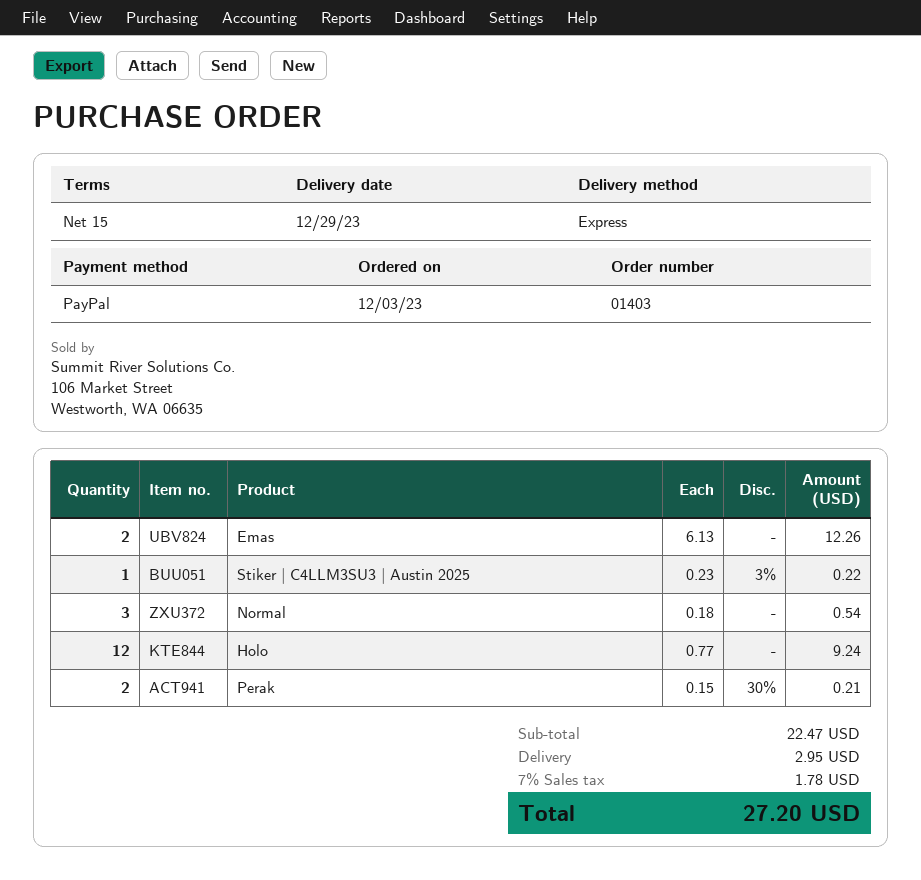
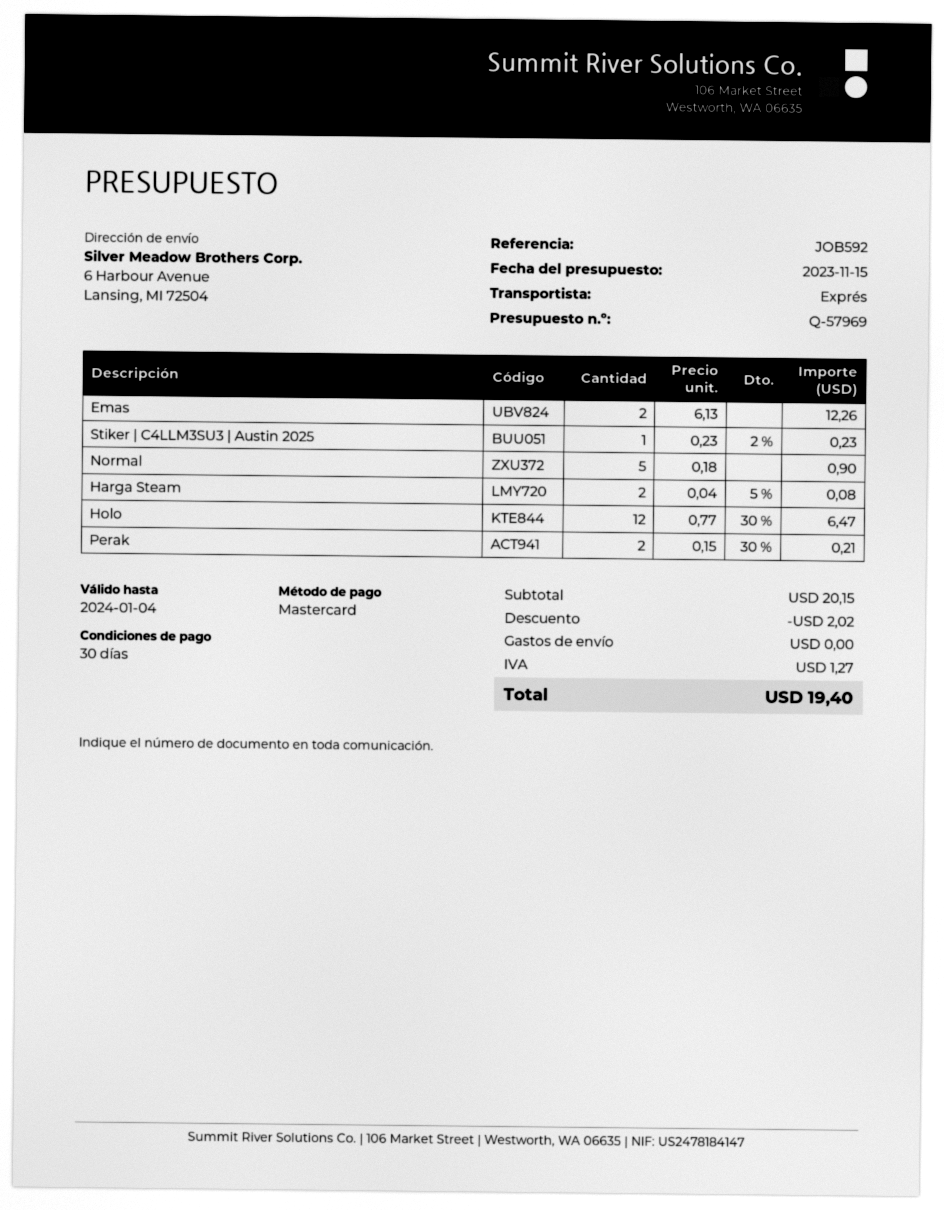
payment terms: 15 days -> 30 days
payment method: PayPal -> Mastercard
Stiker | C4LLM3SU3 | Austin 2025: 1 x 0.23 - 3% = 0.22 -> 1 x 0.23 - 2% = 0.23
Normal: 3 x 0.18 = 0.54 -> 5 x 0.18 = 0.90
Holo: 12 x 0.77 = 9.24 -> 12 x 0.77 - 30% = 6.47
Harga Steam: none -> 2 x 0.04 - 5% = 0.08
subtotal: 22.47 -> 20.15
discount: none -> 2.02
shipping: 2.95 -> 0.00
tax: 1.78 -> 1.27
total: 27.20 -> 19.40

